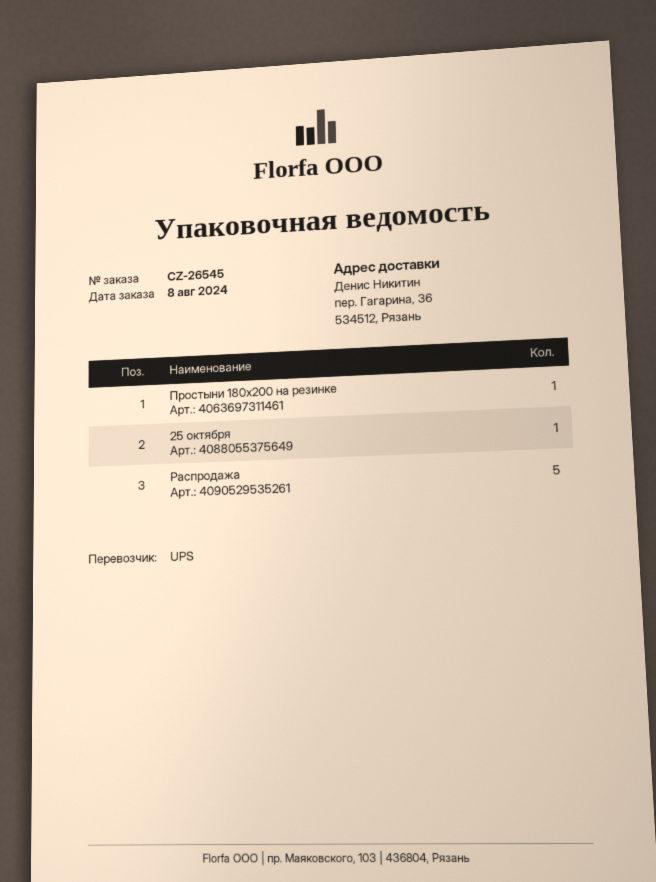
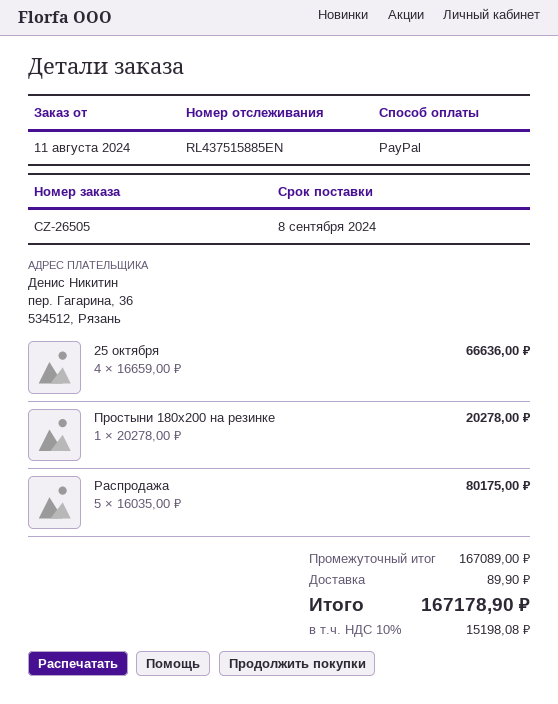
order number: CZ-26545 -> CZ-26505
order date: 2024-08-08 -> 2024-08-11
25 октября: 1 -> 4

